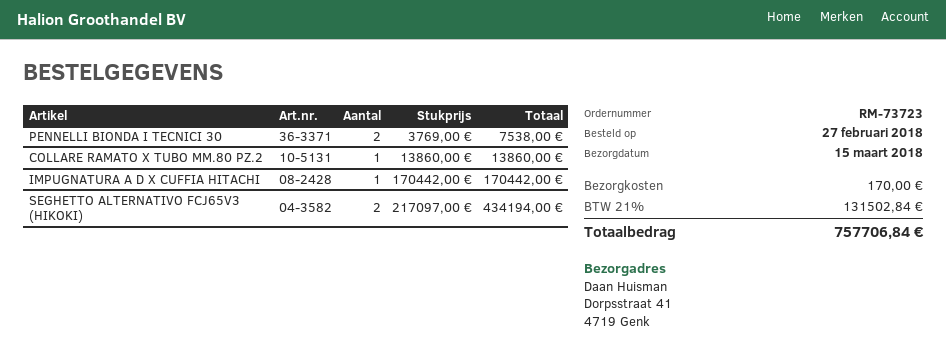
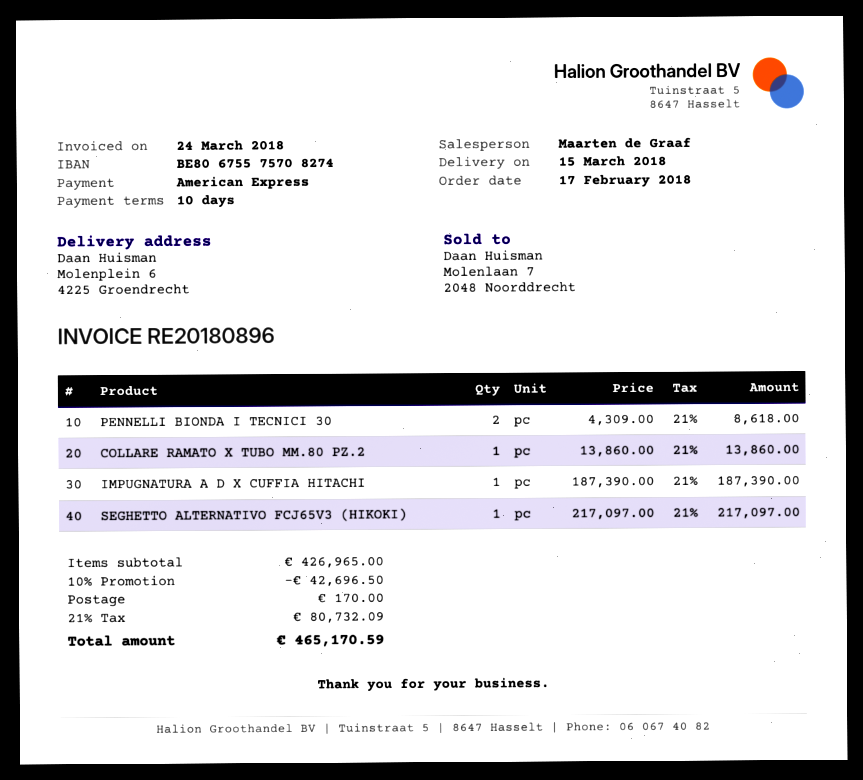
order date: 2018-02-27 -> 2018-02-17
ship to: Dorpsstraat 41, 4719 Genk -> Molenplein 6, 4225 Groendrecht
PENNELLI BIONDA I TECNICI 30: 2 x 3769.00 = 7538.00 -> 2 x 4309.00 = 8618.00
IMPUGNATURA A D X CUFFIA HITACHI: 1 x 170442.00 = 170442.00 -> 1 x 187390.00 = 187390.00
SEGHETTO ALTERNATIVO FCJ65V3 (HIKOKI): 2 x 217097.00 = 434194.00 -> 1 x 217097.00 = 217097.00
discount: none -> 10% = 42696.50
tax: 21% = 131502.84 -> 21% = 80732.09
total: 757706.84 -> 465170.59

